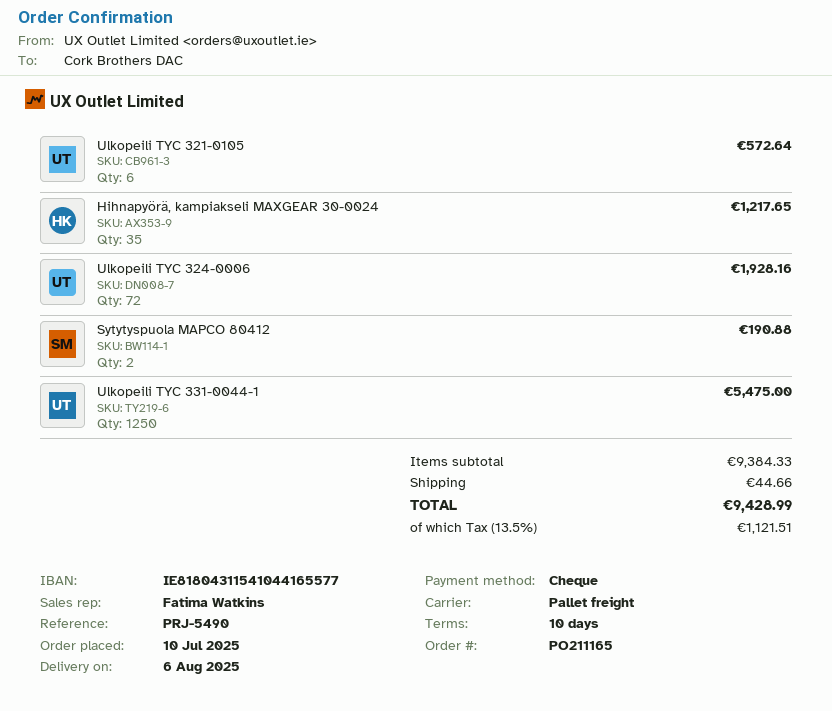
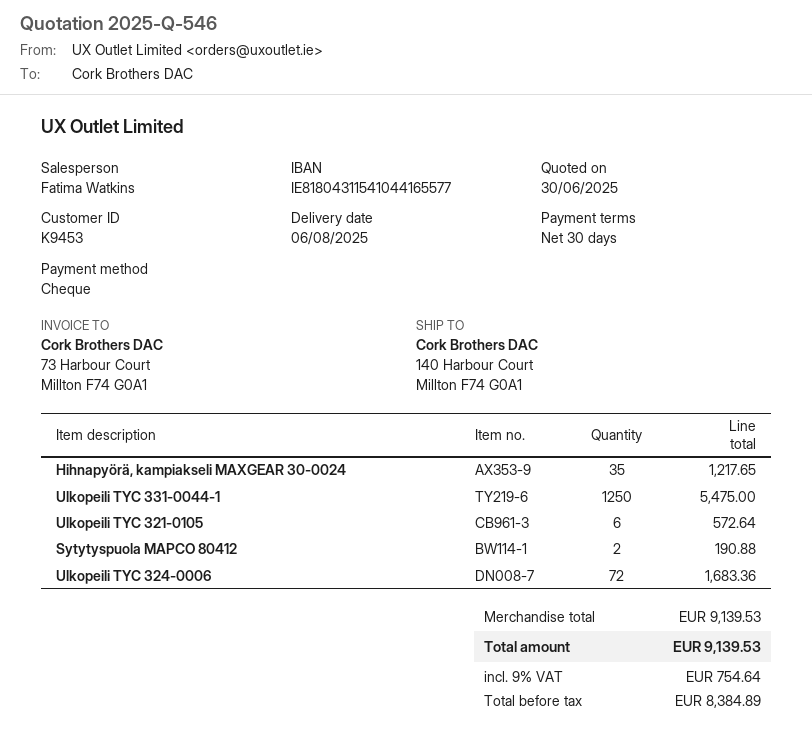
payment terms: 10 days -> 30 days
Ulkopeili TYC 324-0006: 72 for 1928.16 -> 72 for 1683.36
subtotal: 9384.33 -> 9139.53
shipping: 44.66 -> none
tax: 13.5% = 1121.51 -> 9% = 754.64
total: 9428.99 -> 9139.53

